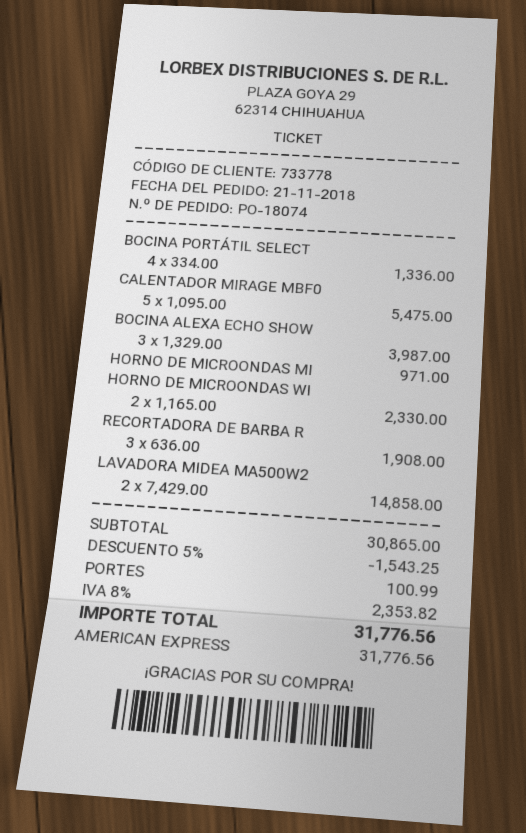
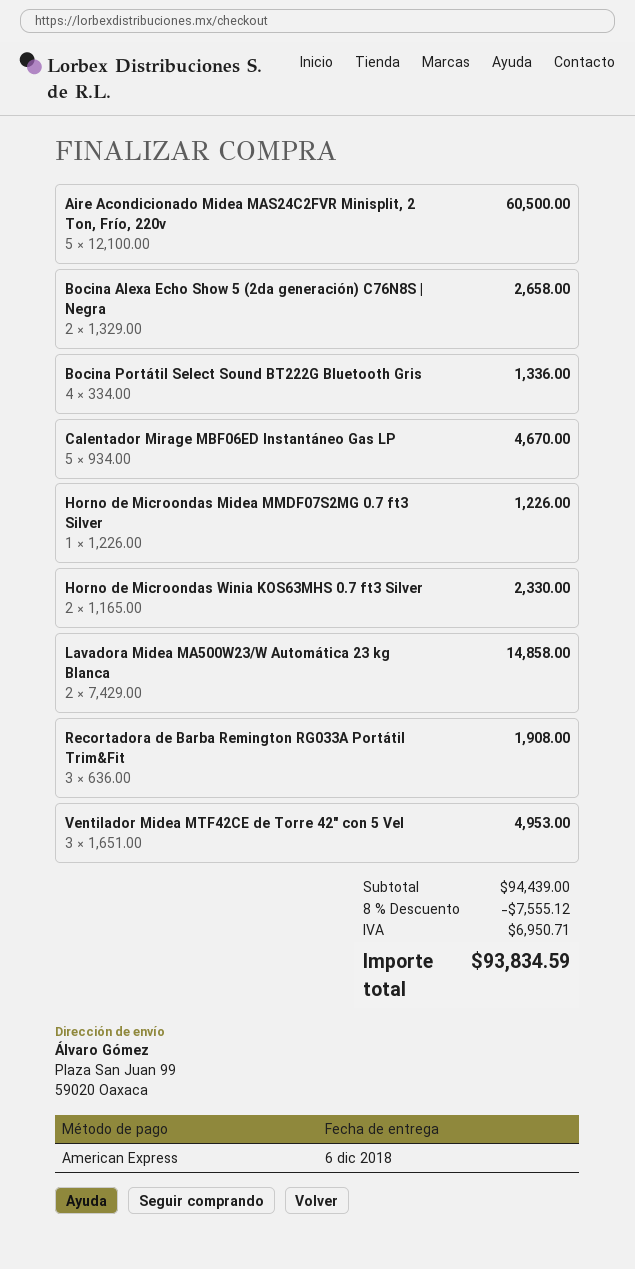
CALENTADOR MIRAGE MBF0: 5 x 1095.00 = 5475.00 -> 5 x 934.00 = 4670.00
BOCINA ALEXA ECHO SHOW: 3 x 1329.00 = 3987.00 -> 2 x 1329.00 = 2658.00
HORNO DE MICROONDAS MI: 1 x 971.00 = 971.00 -> 1 x 1226.00 = 1226.00
Aire Acondicionado Midea MAS24C2FVR Minisplit, 2 Ton, Frío, 220v: none -> 5 x 12100.00 = 60500.00
Ventilador Midea MTF42CE de Torre 42" con 5 Vel: none -> 3 x 1651.00 = 4953.00
subtotal: 30865.00 -> 94439.00
discount: 5% = 1543.25 -> 8% = 7555.12
shipping: 100.99 -> none
tax: 2353.82 -> 6950.71
total: 31776.56 -> 93834.59

